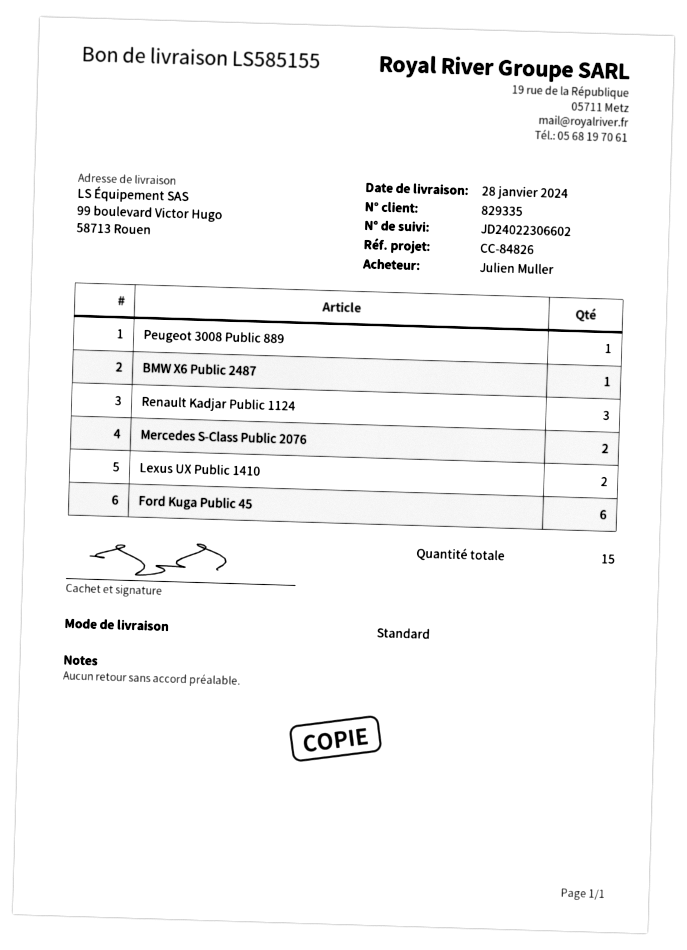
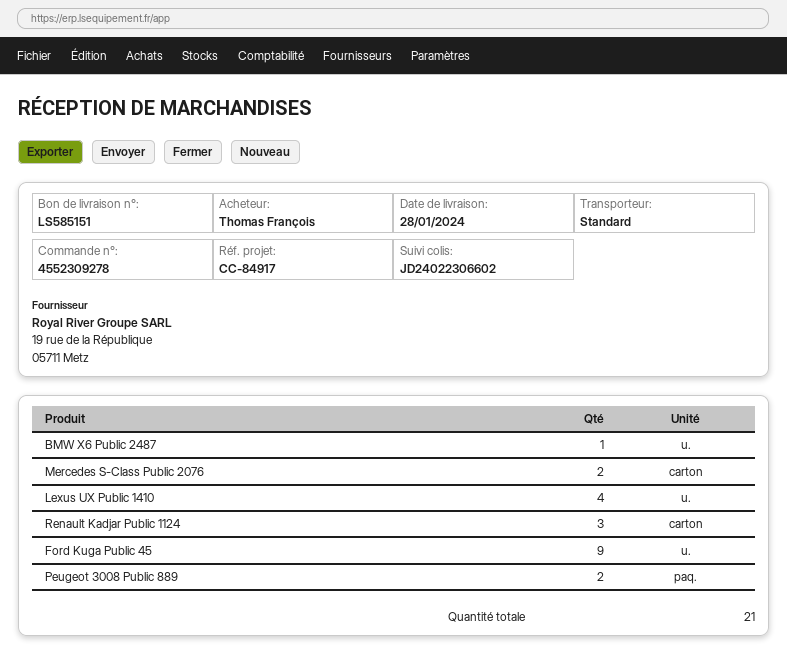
delivery note number: LS585155 -> LS585151
reference: CC-84826 -> CC-84917
ordered by: Julien Muller -> Thomas François
Peugeot 3008 Public 889: 1 -> 2
Lexus UX Public 1410: 2 -> 4
Ford Kuga Public 45: 6 -> 9
total quantity: 15 -> 21

